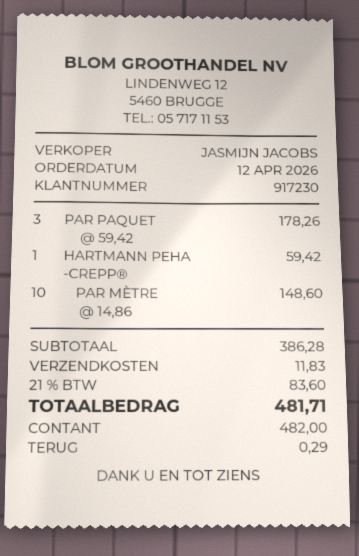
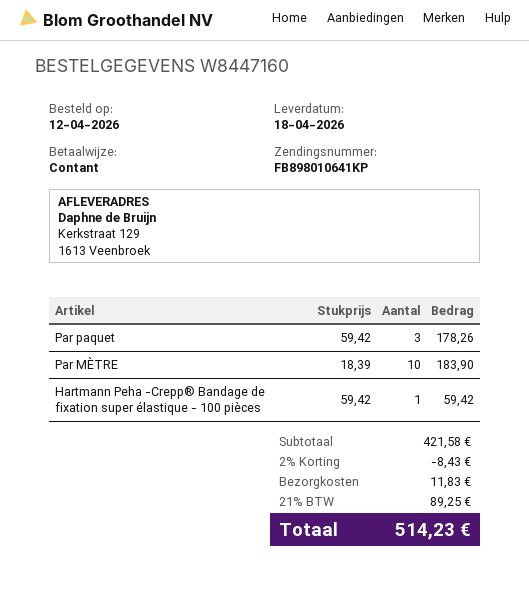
PAR MÈTRE: 10 x 14.86 = 148.60 -> 10 x 18.39 = 183.90
subtotal: 386.28 -> 421.58
discount: none -> 2% = 8.43
tax: 21% = 83.60 -> 21% = 89.25
total: 481.71 -> 514.23

